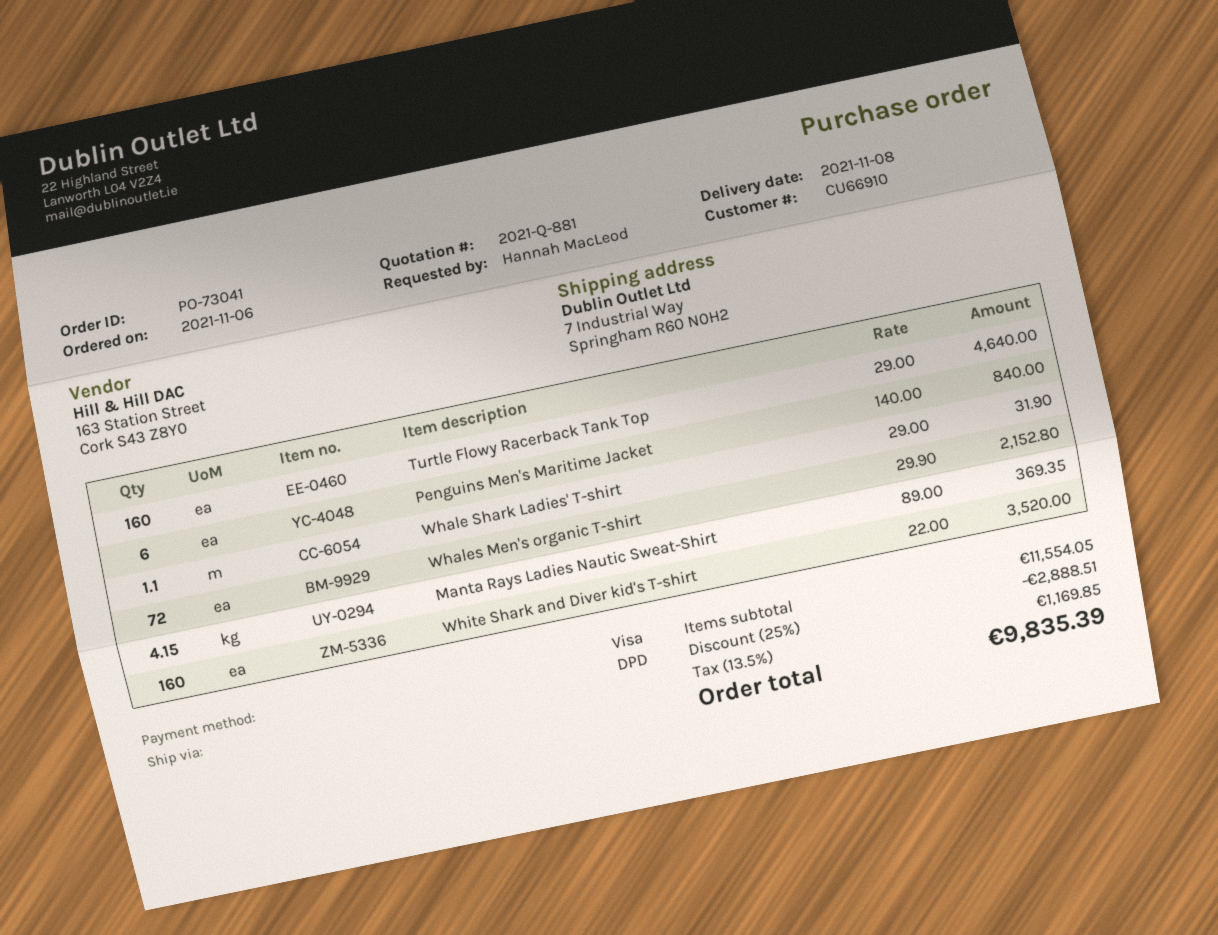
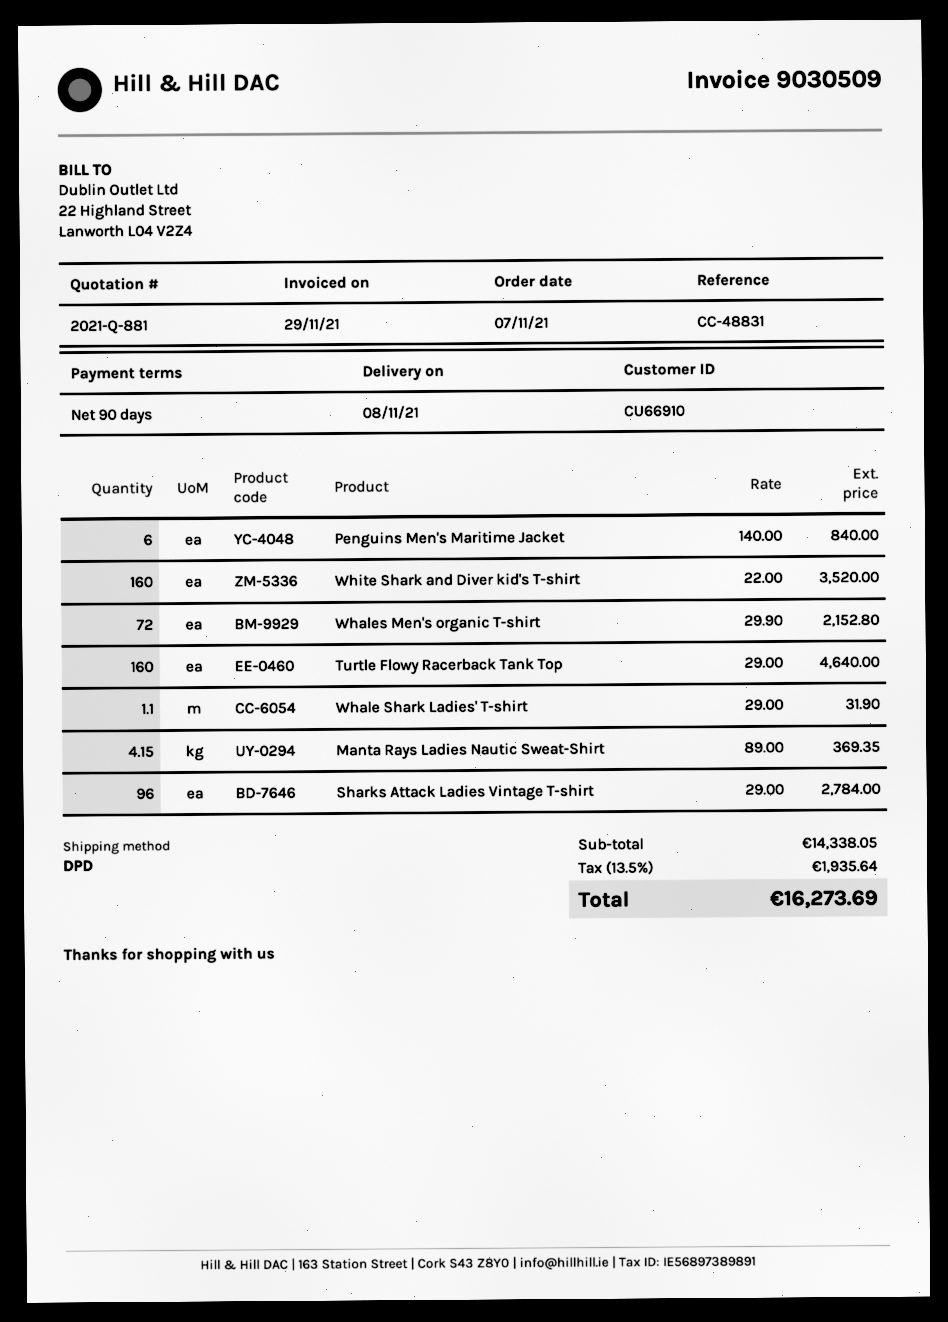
order date: 2021-11-06 -> 2021-11-07
Sharks Attack Ladies Vintage T-shirt: none -> 96 x 29.00 = 2784.00
subtotal: 11554.05 -> 14338.05
discount: 25% = 2888.51 -> none
tax: 13.5% = 1169.85 -> 13.5% = 1935.64
total: 9835.39 -> 16273.69

